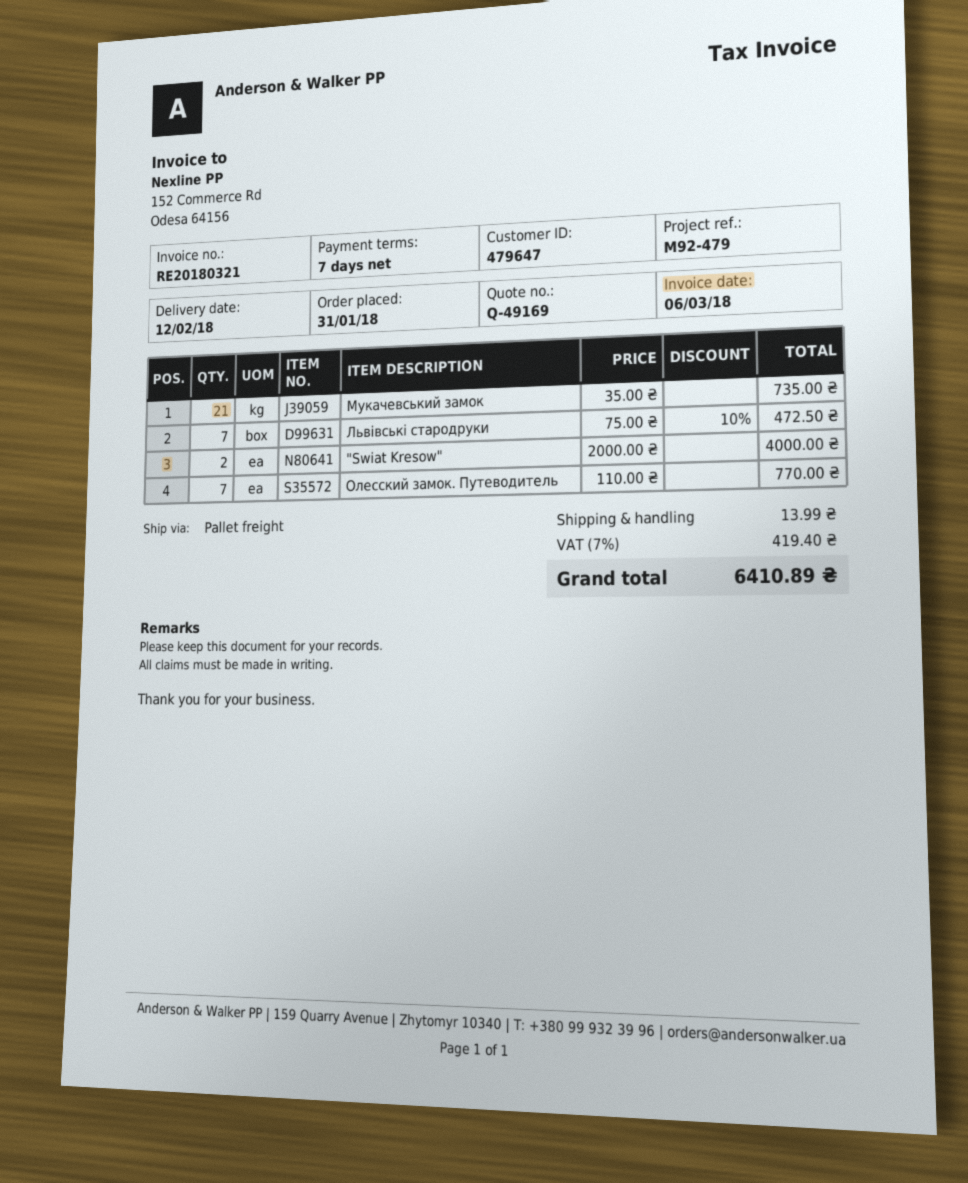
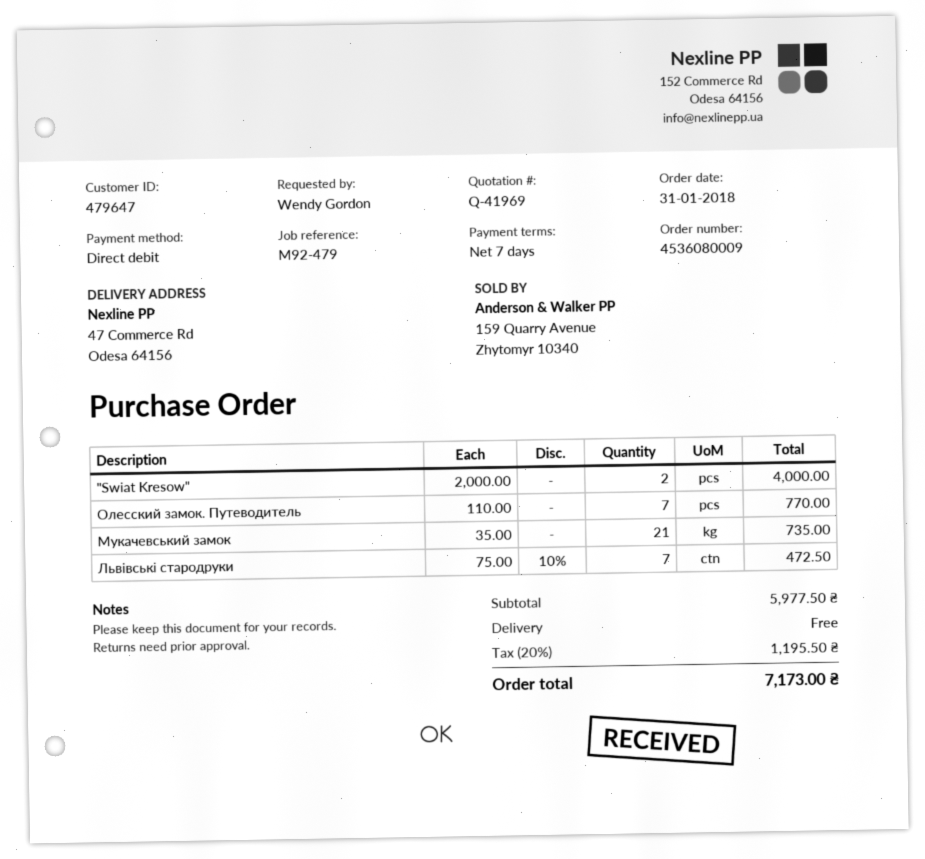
quote number: Q-49169 -> Q-41969
shipping: 13.99 -> 0.00
tax: 7% = 419.40 -> 20% = 1195.50
total: 6410.89 -> 7173.00

